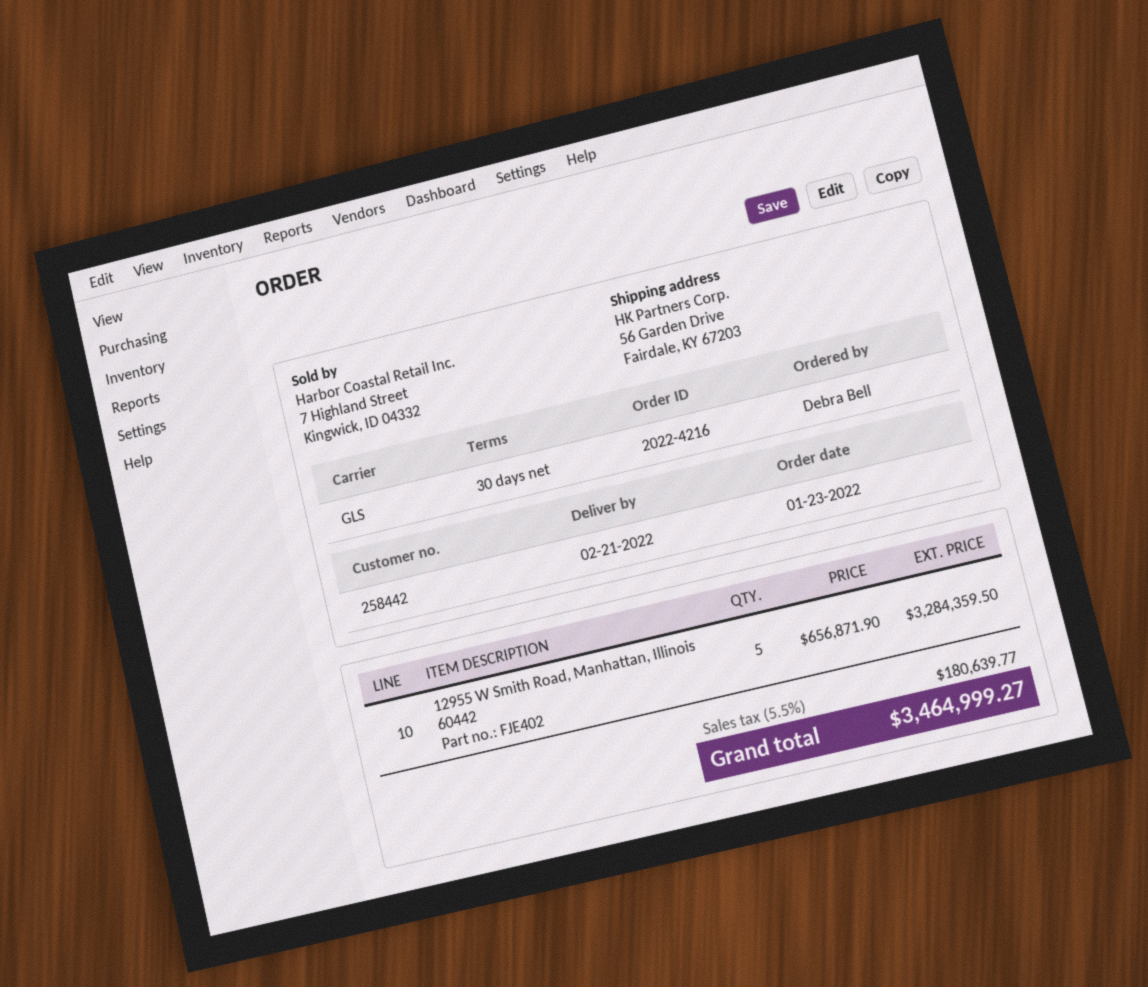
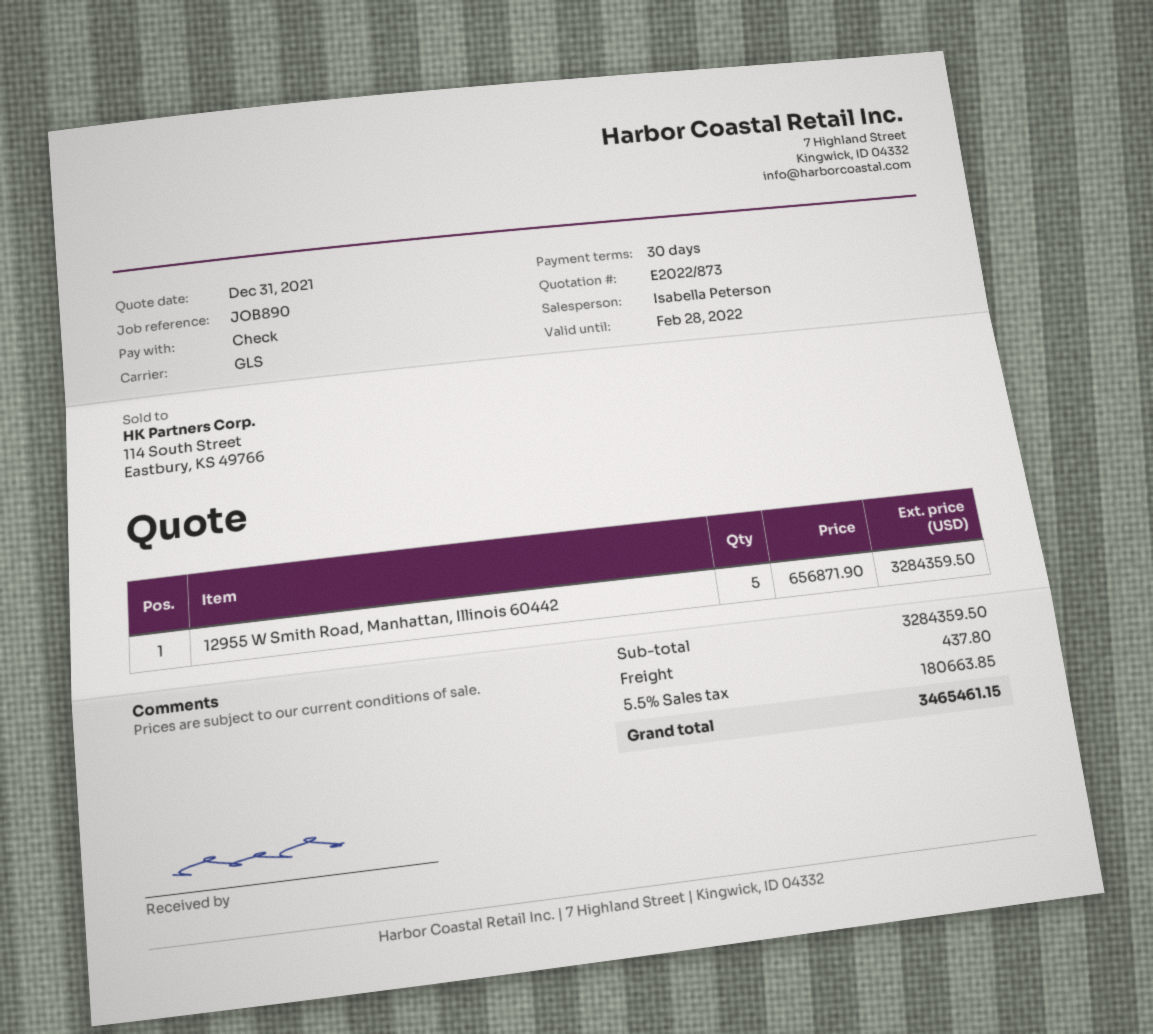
shipping: none -> 437.80
tax: 5.5% = 180639.77 -> 5.5% = 180663.85
total: 3464999.27 -> 3465461.15

